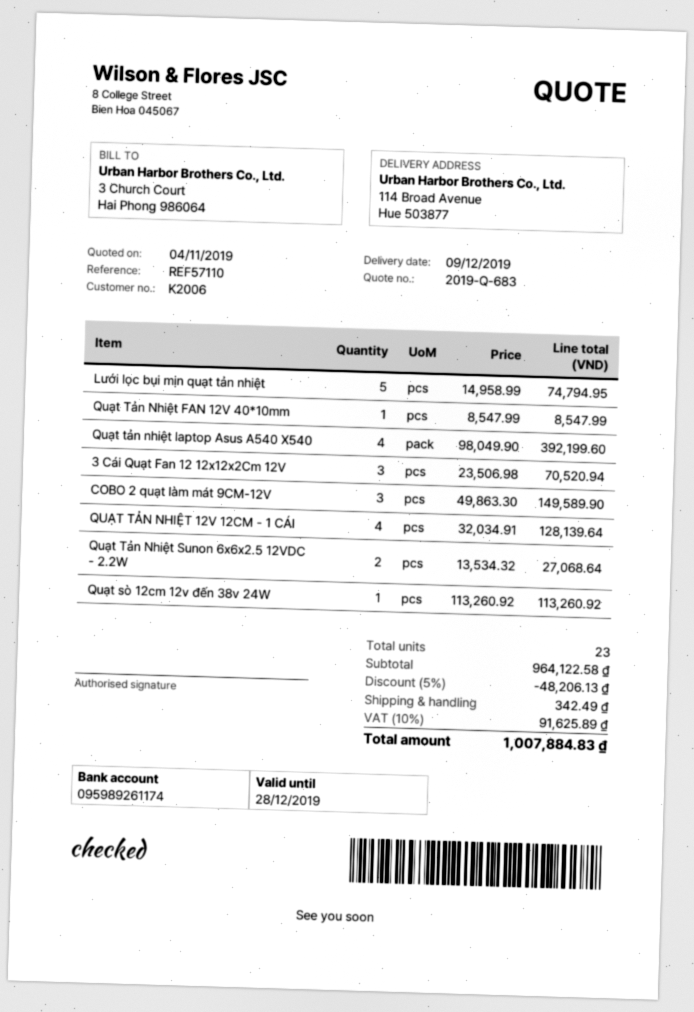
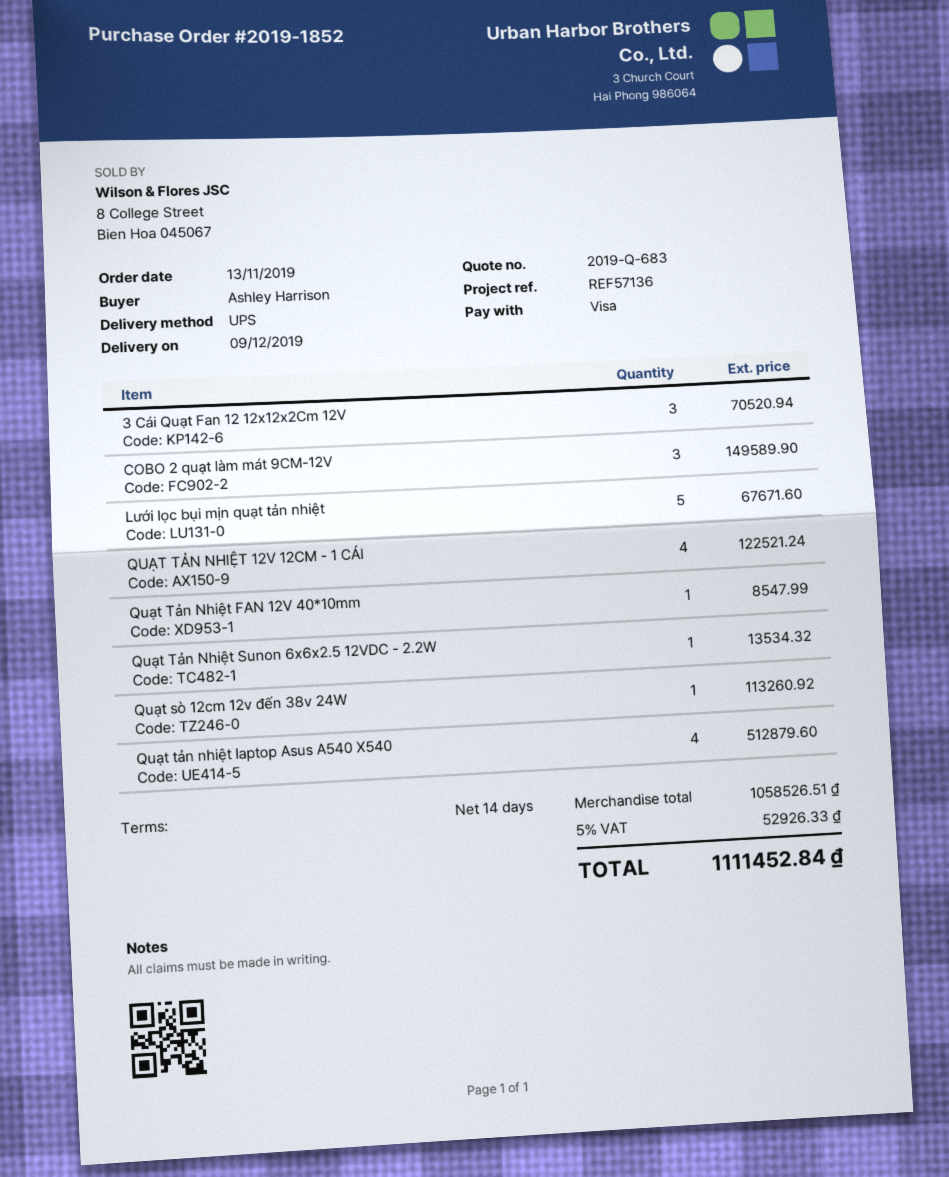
reference: REF57110 -> REF57136
Lưới lọc bụi mịn quạt tản nhiệt: 5 for 74794.95 -> 5 for 67671.60
Quạt tản nhiệt laptop Asus A540 X540: 4 for 392199.60 -> 4 for 512879.60
QUẠT TẢN NHIỆT 12V 12CM - 1 CÁI: 4 for 128139.64 -> 4 for 122521.24
Quạt Tản Nhiệt Sunon 6x6x2.5 12VDC - 2.2W: 2 for 27068.64 -> 1 for 13534.32
subtotal: 964122.58 -> 1058526.51
discount: 5% = 48206.13 -> none
shipping: 342.49 -> none
tax: 10% = 91625.89 -> 5% = 52926.33
total: 1007884.83 -> 1111452.84

